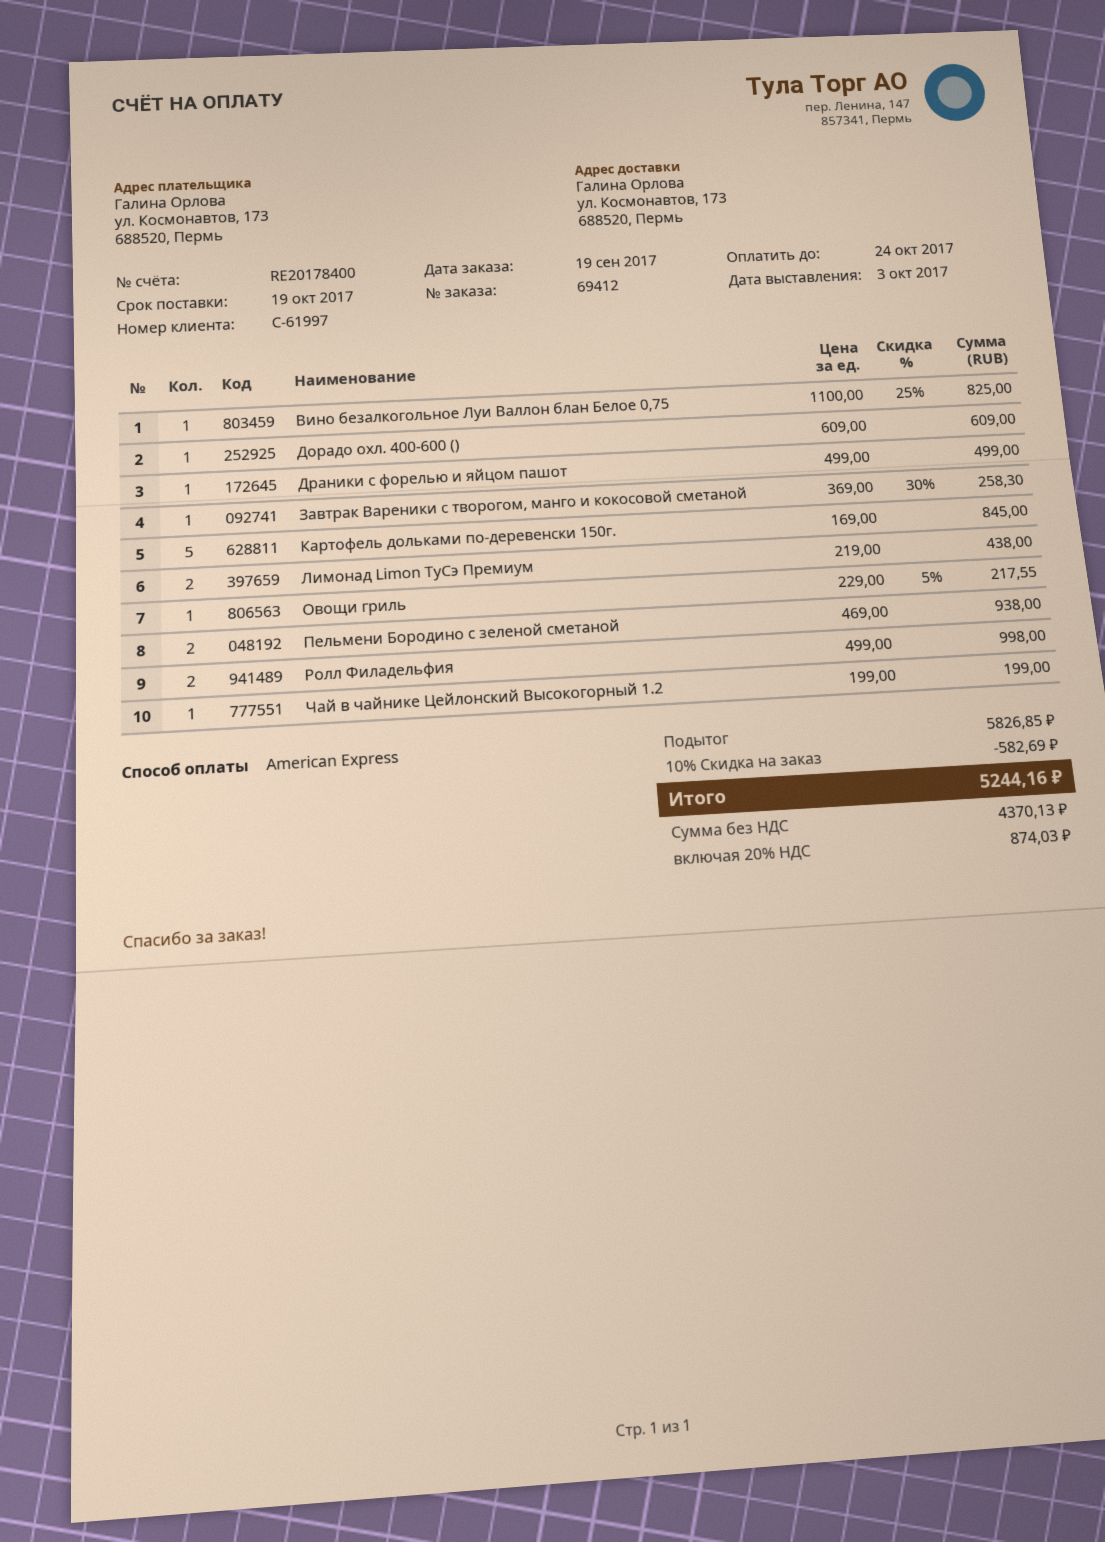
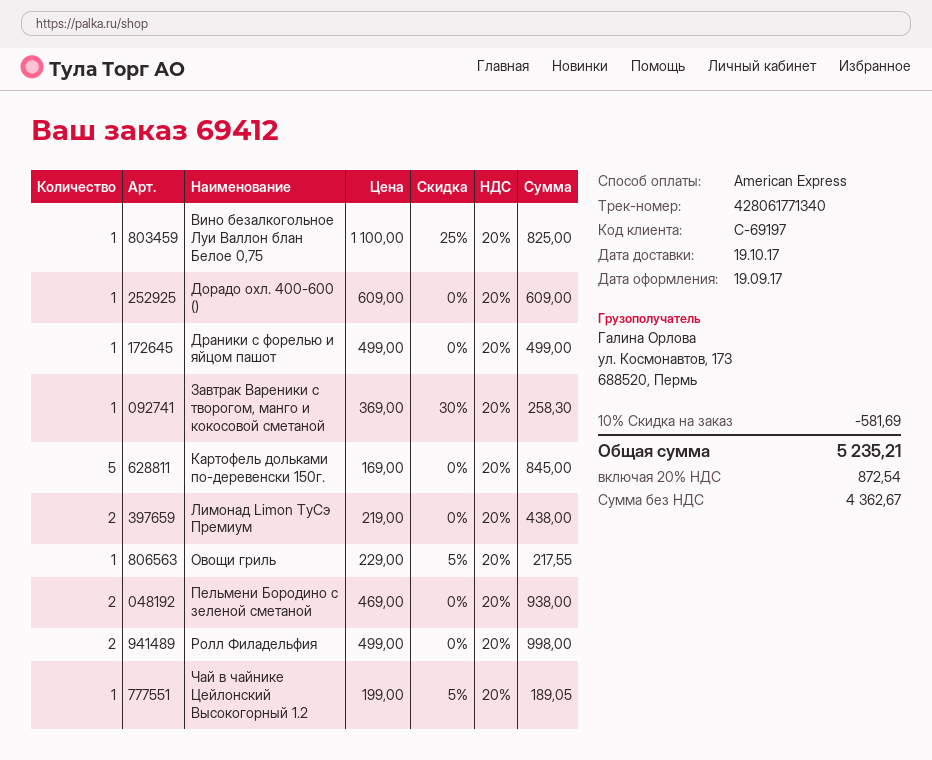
customer number: C-61997 -> C-69197
Чай в чайнике Цейлонский Высокогорный 1.2: 1 x 199.00 = 199.00 -> 1 x 199.00 - 5% = 189.05
discount: 10% = 582.69 -> 10% = 581.69
net: 4370.13 -> 4362.67
tax: 20% = 874.03 -> 20% = 872.54
total: 5244.16 -> 5235.21

